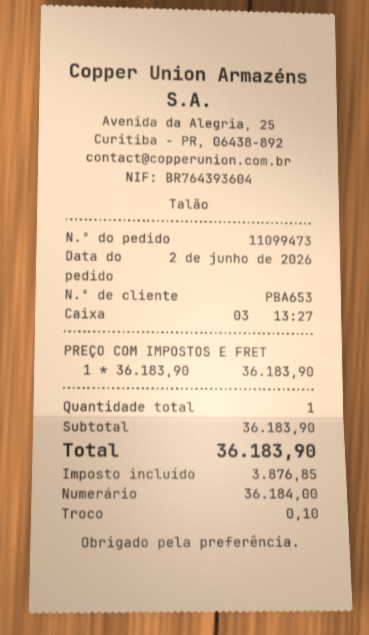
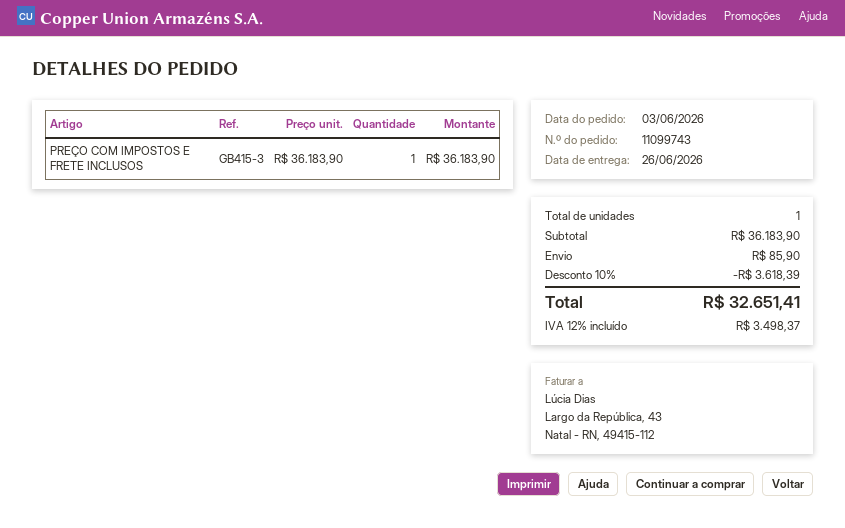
order number: 11099473 -> 11099743
order date: 2026-06-02 -> 2026-06-03
discount: none -> 10% = 3618.39
shipping: none -> 85.90
tax: 3876.85 -> 3498.37
total: 36183.90 -> 32651.41

